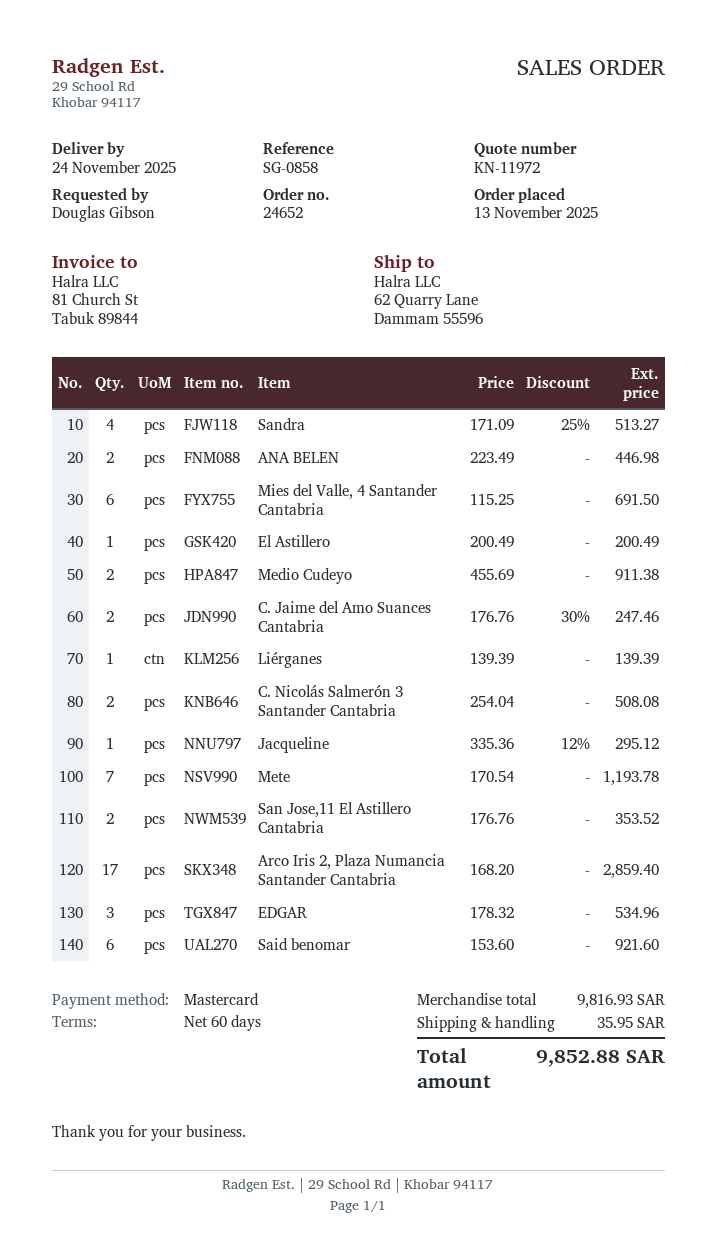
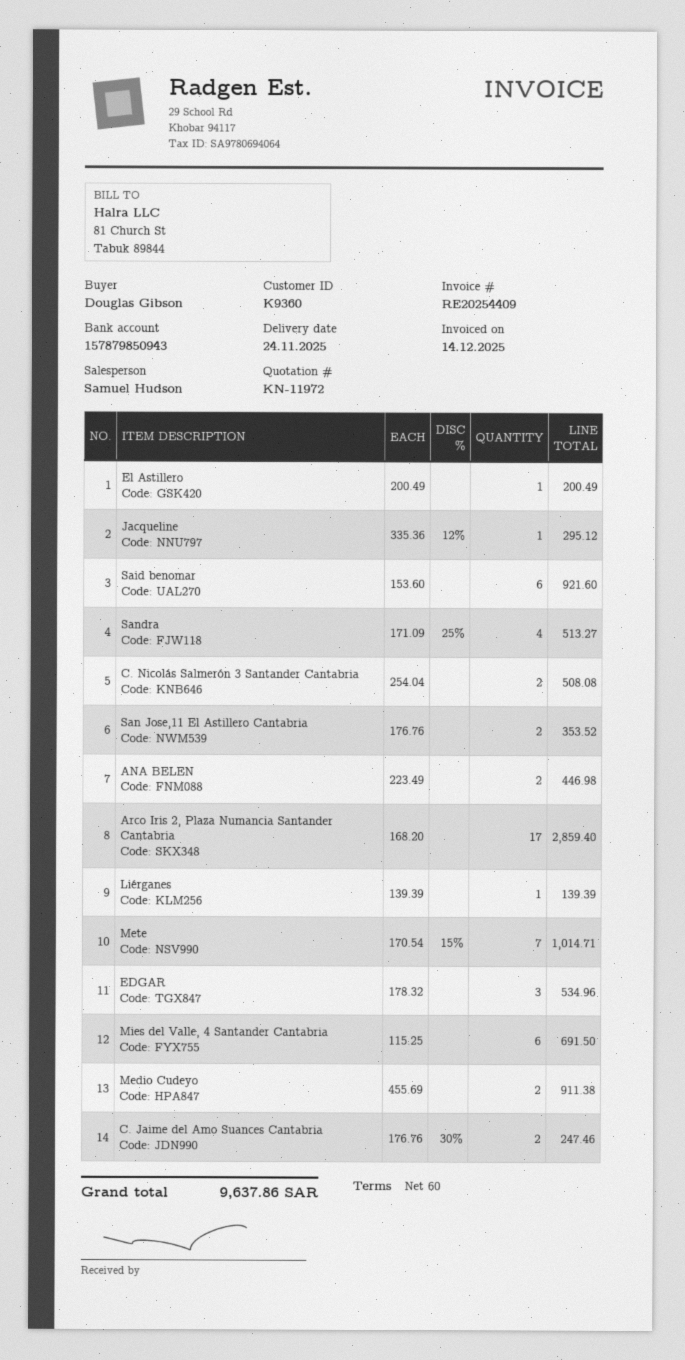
Mete: 7 x 170.54 = 1193.78 -> 7 x 170.54 - 15% = 1014.71
shipping: 35.95 -> none
total: 9852.88 -> 9637.86

